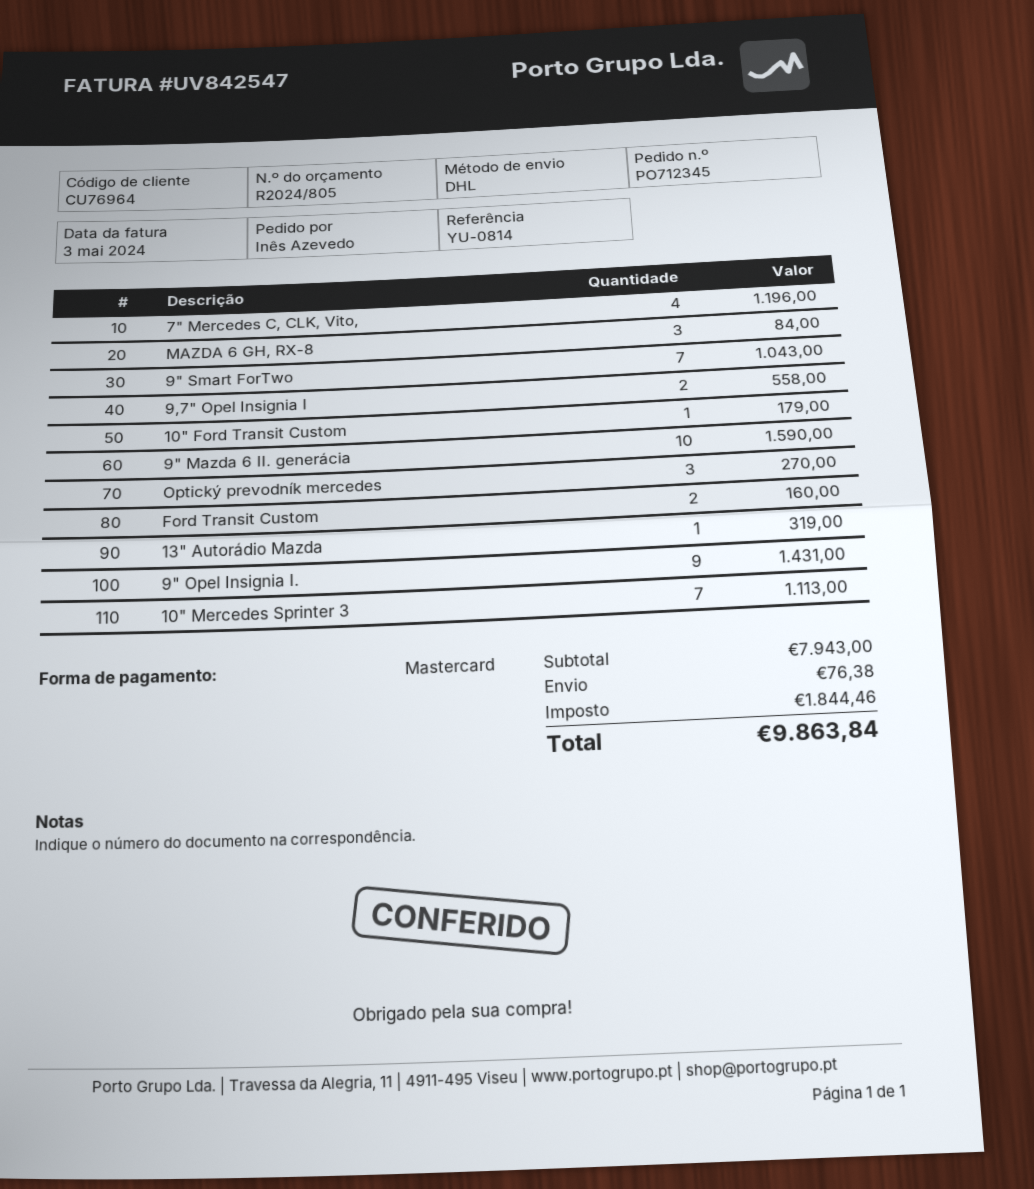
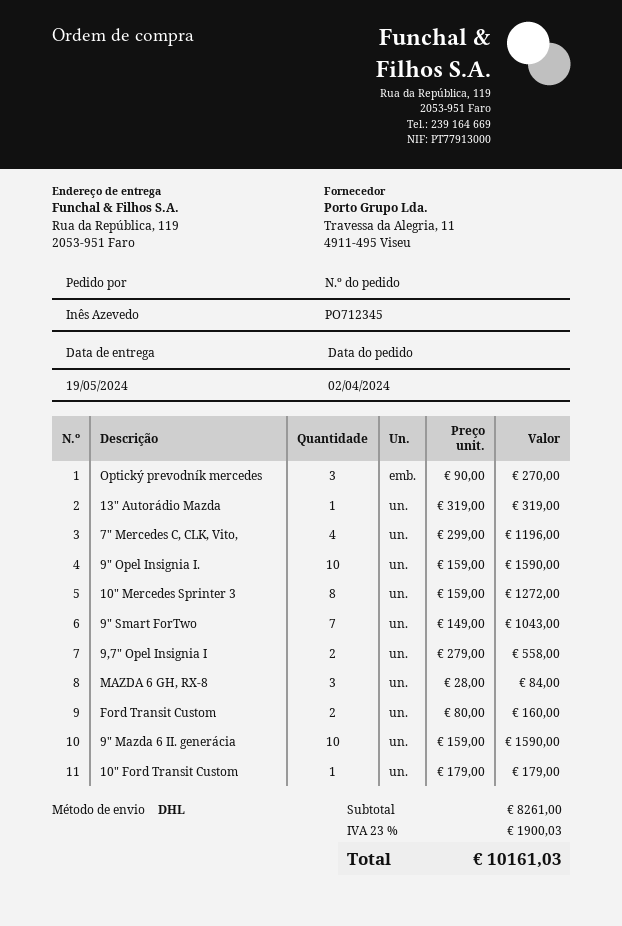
9" Opel Insignia I.: 9 for 1431.00 -> 10 for 1590.00
10" Mercedes Sprinter 3: 7 for 1113.00 -> 8 for 1272.00
subtotal: 7943.00 -> 8261.00
shipping: 76.38 -> none
tax: 1844.46 -> 1900.03
total: 9863.84 -> 10161.03

